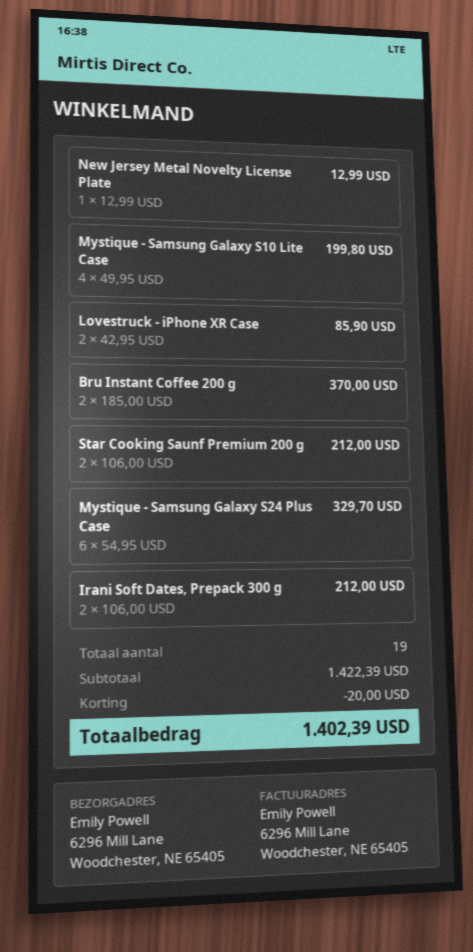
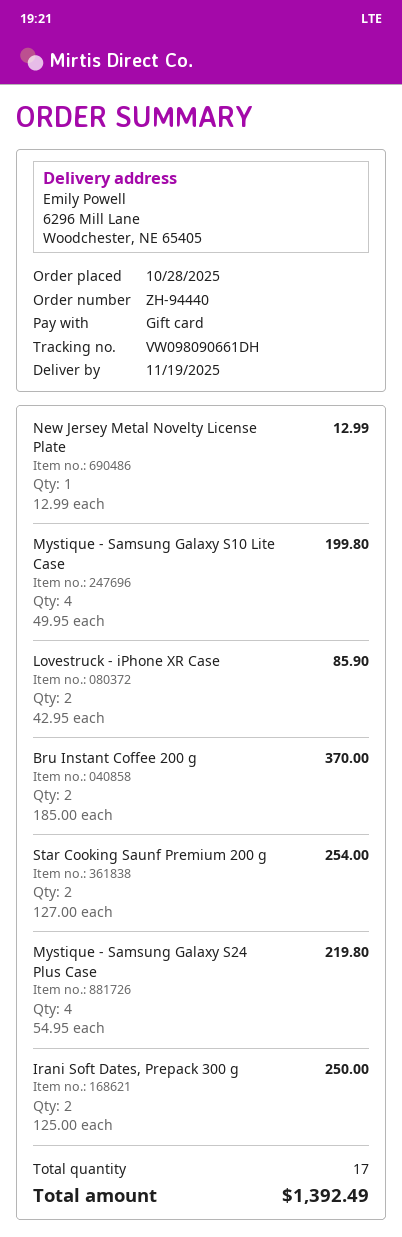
Star Cooking Saunf Premium 200 g: 2 x 106.00 = 212.00 -> 2 x 127.00 = 254.00
Mystique - Samsung Galaxy S24 Plus Case: 6 x 54.95 = 329.70 -> 4 x 54.95 = 219.80
Irani Soft Dates, Prepack 300 g: 2 x 106.00 = 212.00 -> 2 x 125.00 = 250.00
total quantity: 19 -> 17
discount: 20.00 -> none
total: 1402.39 -> 1392.49

